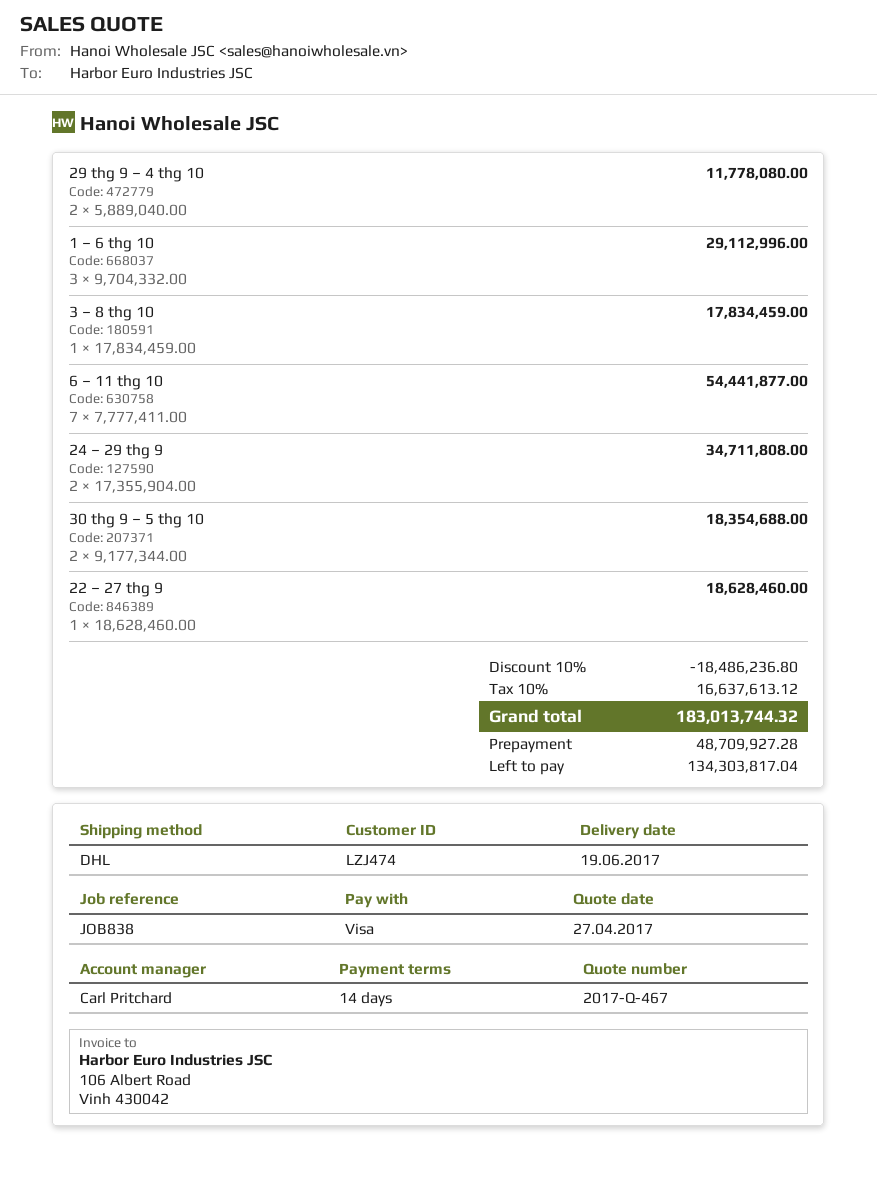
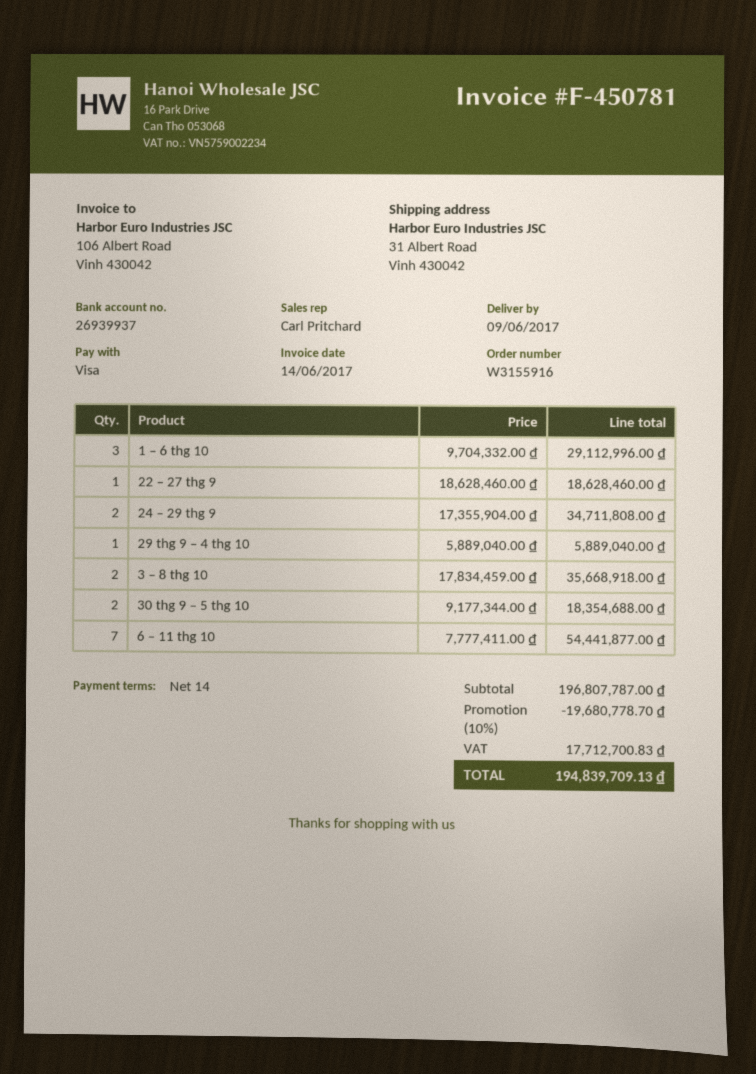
delivery date: 2017-06-19 -> 2017-06-09
29 thg 9 – 4 thg 10: 2 x 5889040.00 = 11778080.00 -> 1 x 5889040.00 = 5889040.00
3 – 8 thg 10: 1 x 17834459.00 = 17834459.00 -> 2 x 17834459.00 = 35668918.00
discount: 10% = 18486236.80 -> 10% = 19680778.70
tax: 16637613.12 -> 17712700.83
total: 183013744.32 -> 194839709.13

